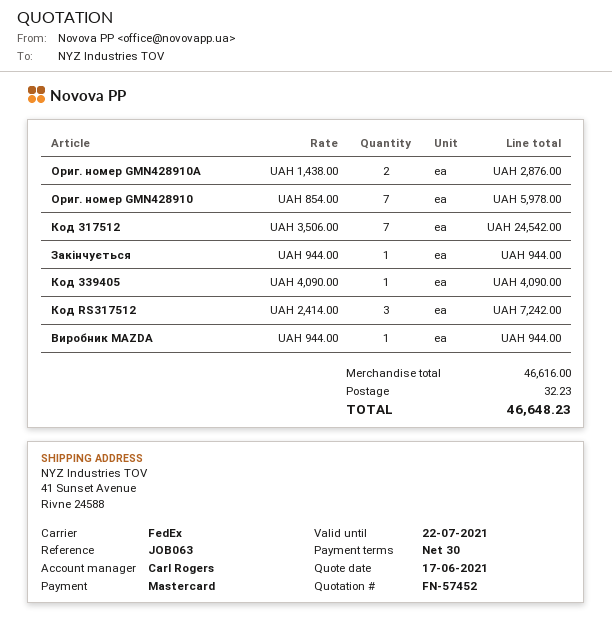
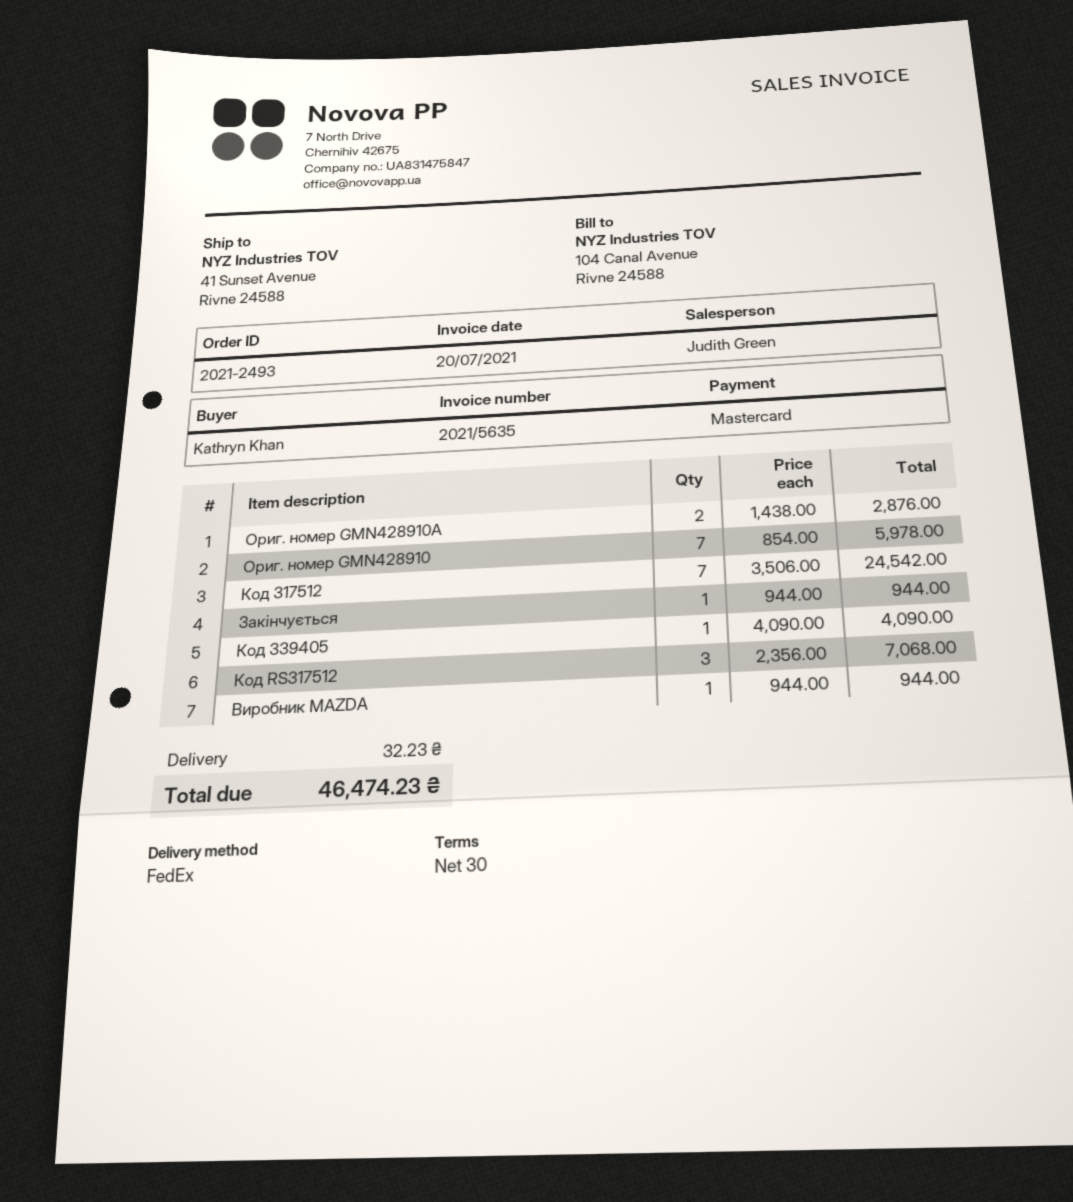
sales rep: Carl Rogers -> Judith Green
Код RS317512: 3 x 2414.00 = 7242.00 -> 3 x 2356.00 = 7068.00
total: 46648.23 -> 46474.23

